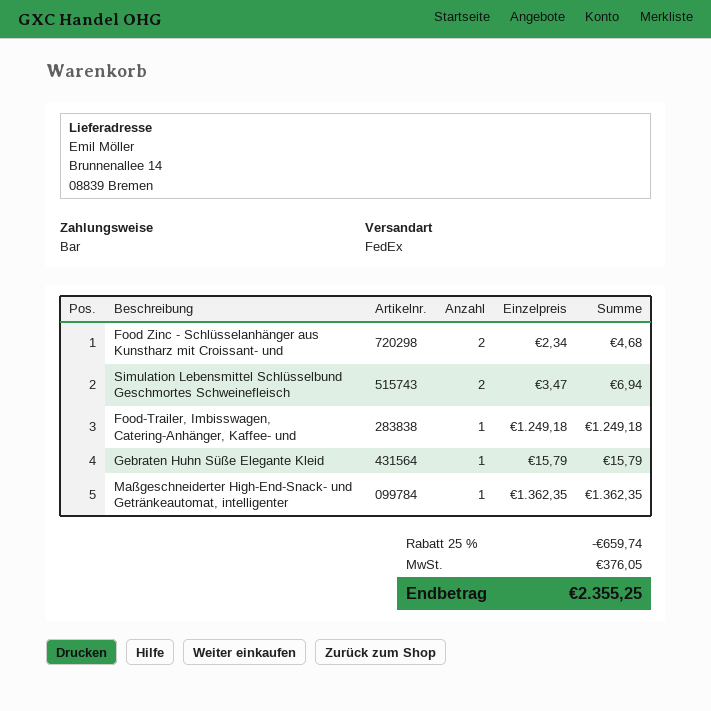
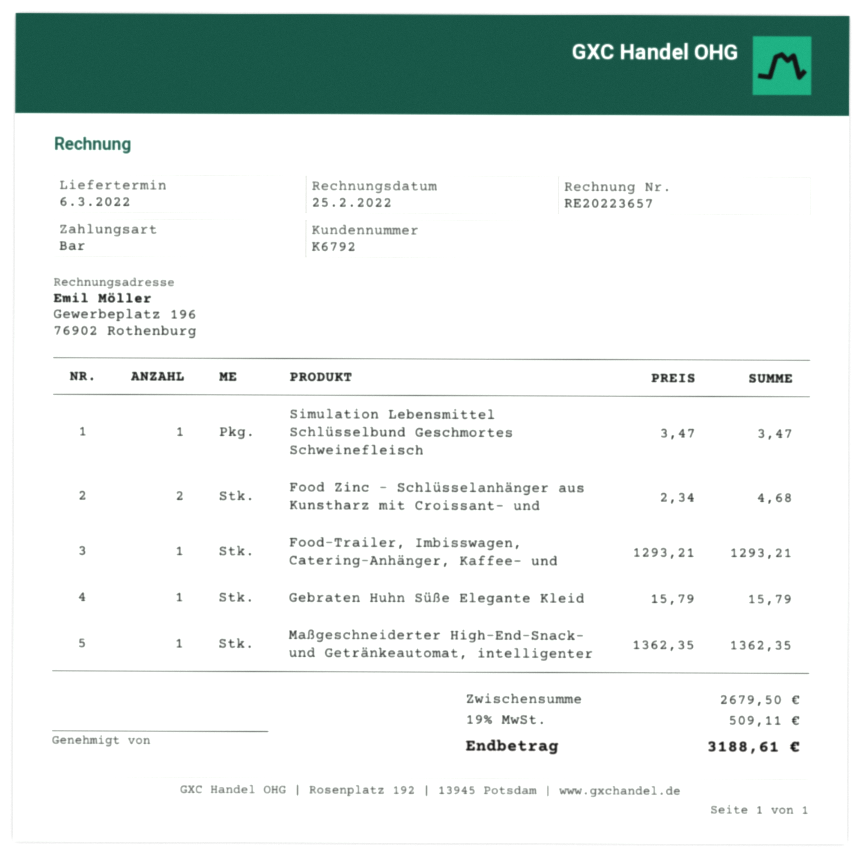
Simulation Lebensmittel Schlüsselbund Geschmortes Schweinefleisch: 2 x 3.47 = 6.94 -> 1 x 3.47 = 3.47
Food-Trailer, Imbisswagen, Catering-Anhänger, Kaffee- und: 1 x 1249.18 = 1249.18 -> 1 x 1293.21 = 1293.21
discount: 25% = 659.74 -> none
tax: 376.05 -> 509.11
total: 2355.25 -> 3188.61

